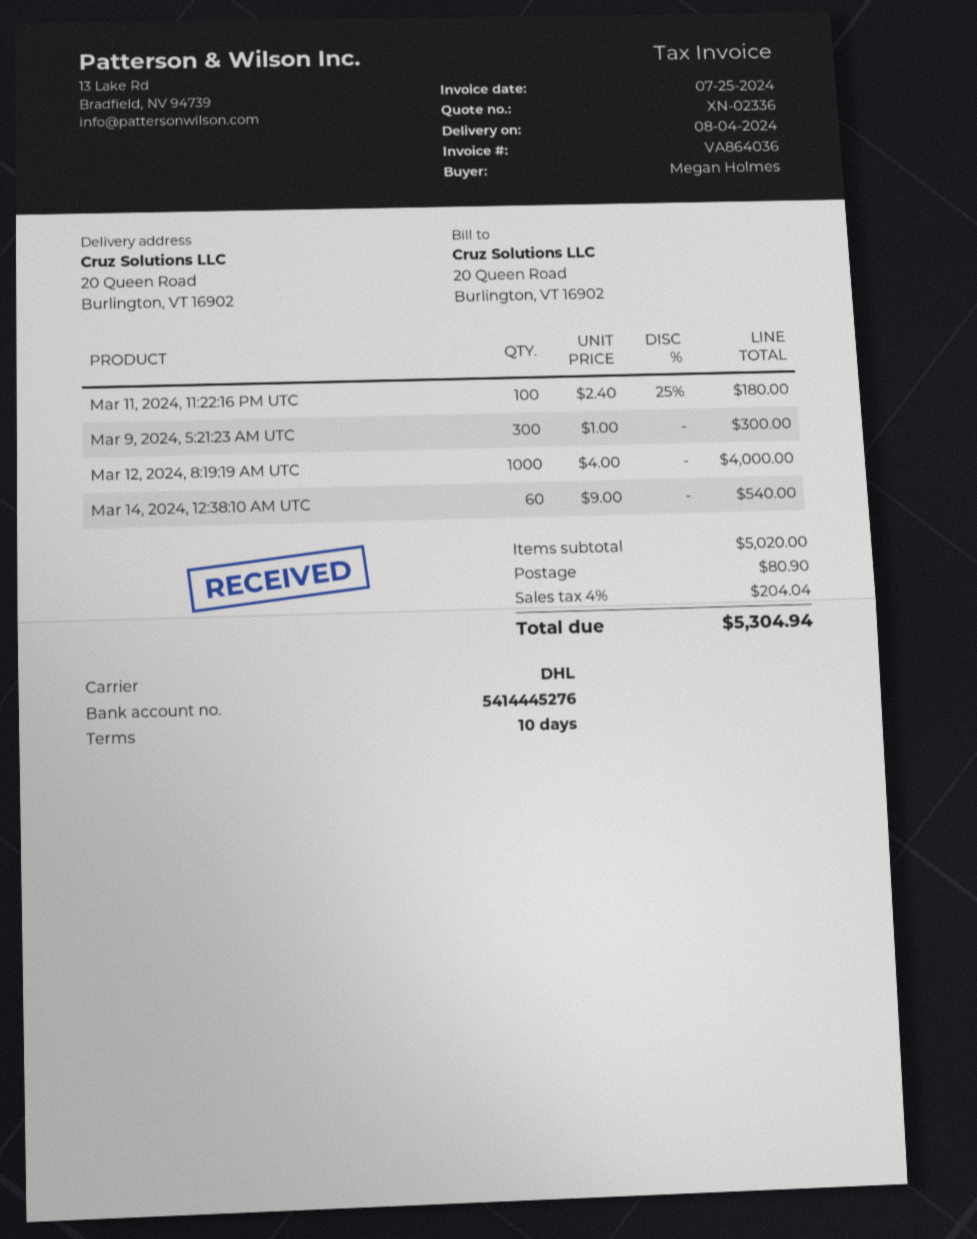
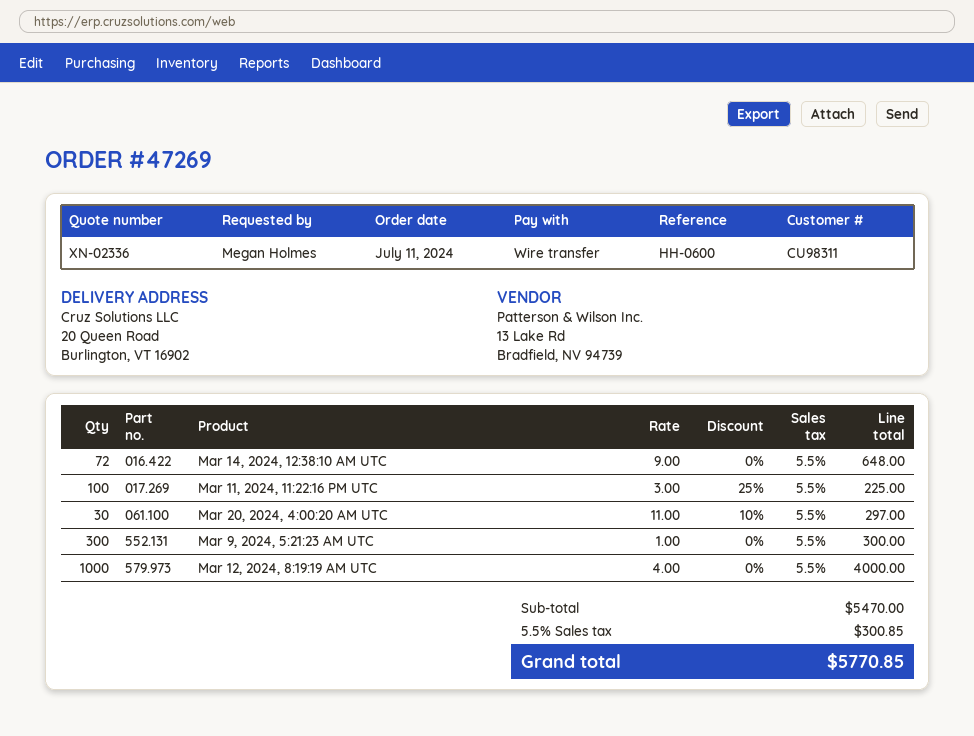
Mar 11, 2024, 11:22:16 PM UTC: 100 x 2.40 - 25% = 180.00 -> 100 x 3.00 - 25% = 225.00
Mar 14, 2024, 12:38:10 AM UTC: 60 x 9.00 = 540.00 -> 72 x 9.00 = 648.00
Mar 20, 2024, 4:00:20 AM UTC: none -> 30 x 11.00 - 10% = 297.00
subtotal: 5020.00 -> 5470.00
shipping: 80.90 -> none
tax: 4% = 204.04 -> 5.5% = 300.85
total: 5304.94 -> 5770.85

